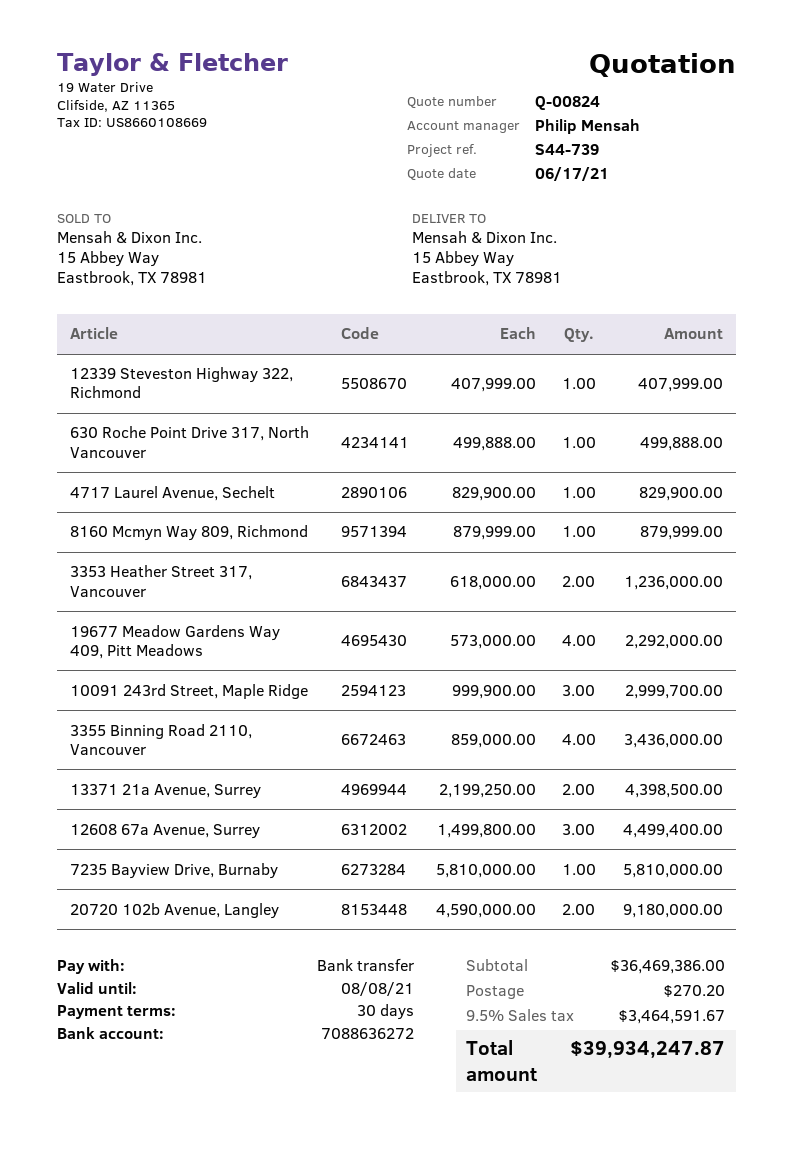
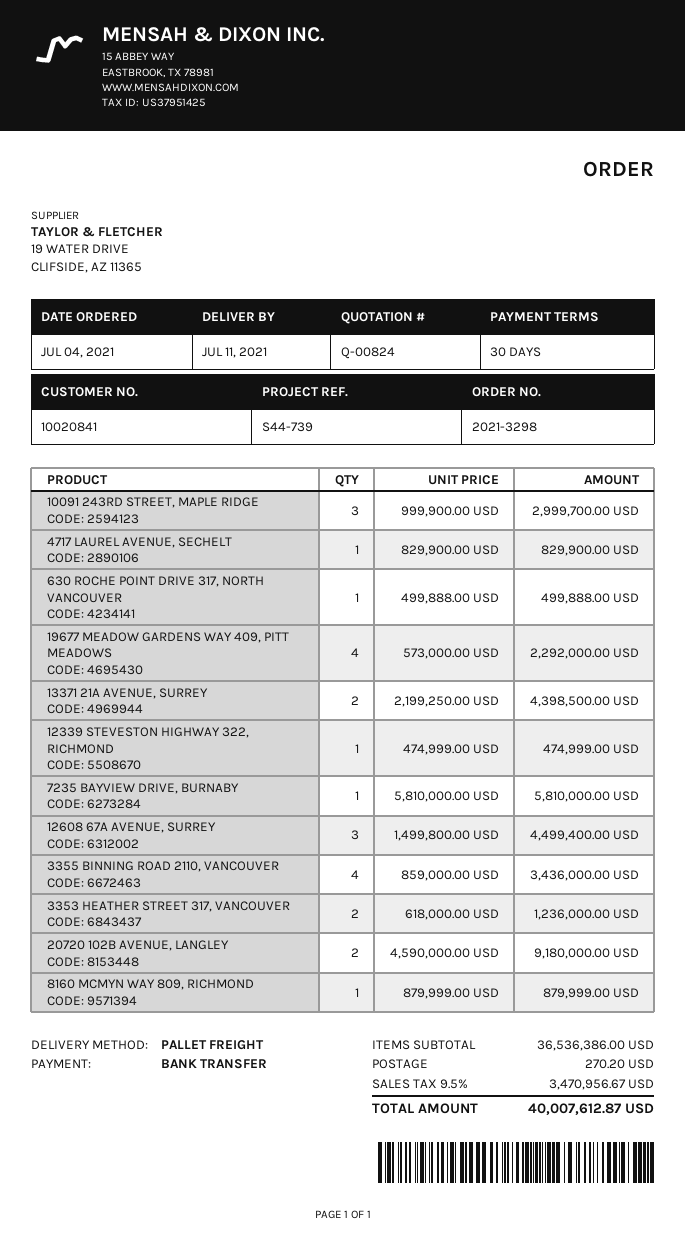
12339 Steveston Highway 322, Richmond: 1 x 407999.00 = 407999.00 -> 1 x 474999.00 = 474999.00
subtotal: 36469386.00 -> 36536386.00
tax: 9.5% = 3464591.67 -> 9.5% = 3470956.67
total: 39934247.87 -> 40007612.87

